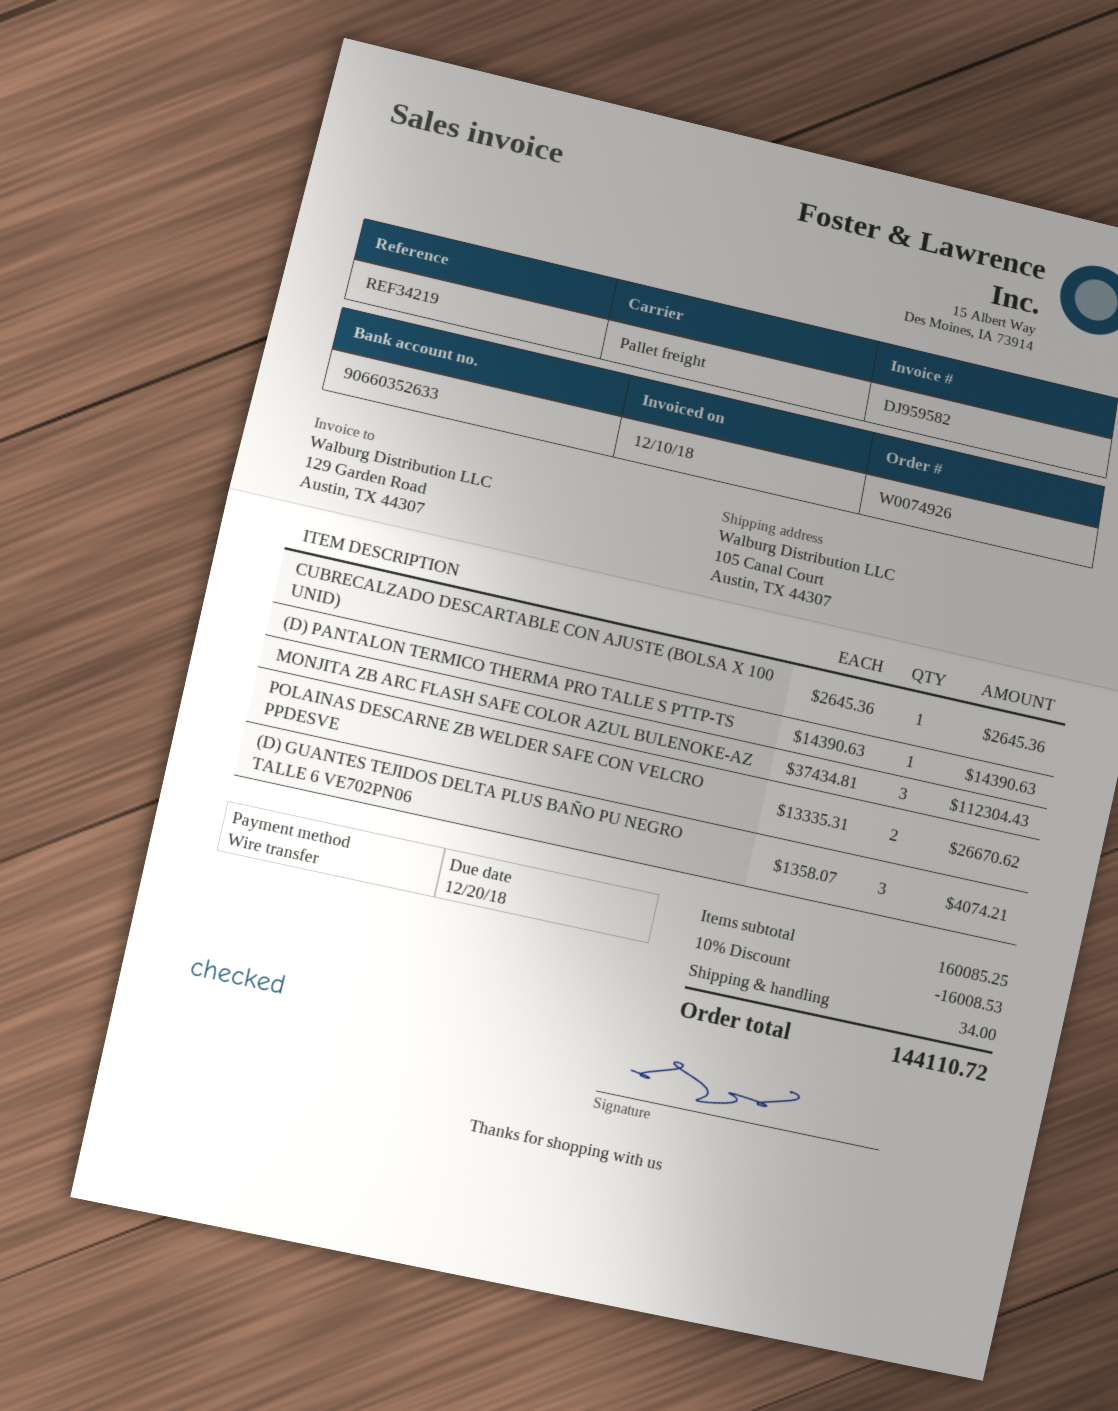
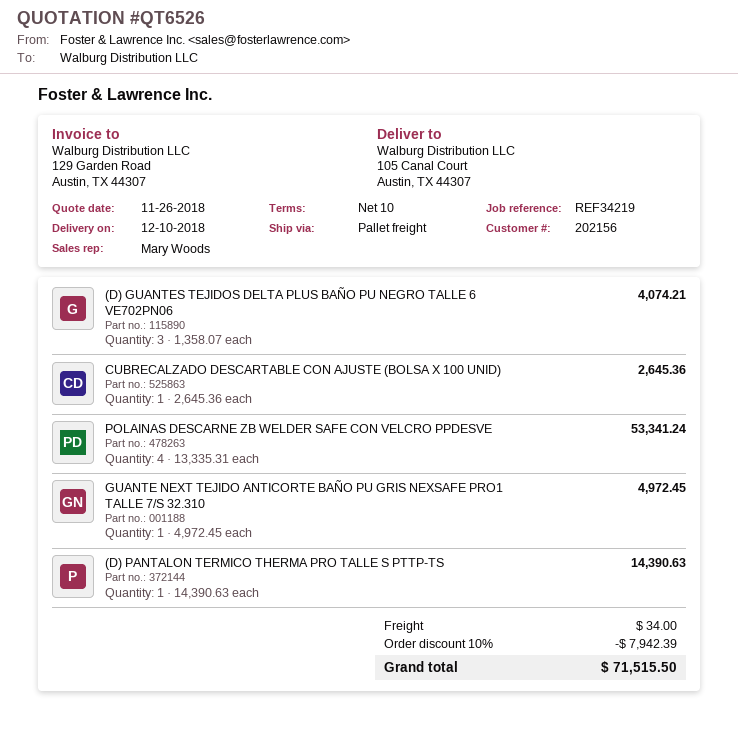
MONJITA ZB ARC FLASH SAFE COLOR AZUL BULENOKE-AZ: 3 x 37434.81 = 112304.43 -> none
POLAINAS DESCARNE ZB WELDER SAFE CON VELCRO PPDESVE: 2 x 13335.31 = 26670.62 -> 4 x 13335.31 = 53341.24
GUANTE NEXT TEJIDO ANTICORTE BAÑO PU GRIS NEXSAFE PRO1 TALLE 7/S 32.310: none -> 1 x 4972.45 = 4972.45
discount: 10% = 16008.53 -> 10% = 7942.39
total: 144110.72 -> 71515.50

